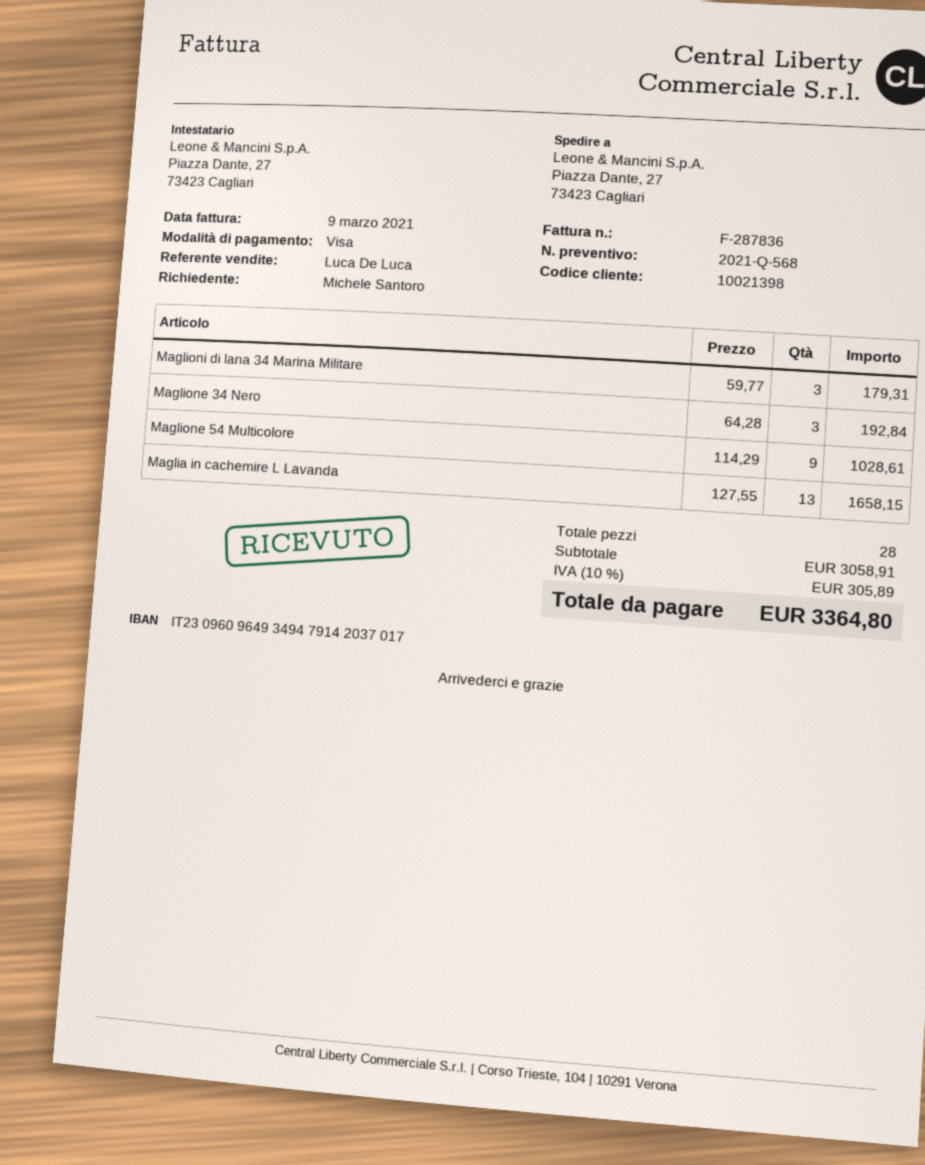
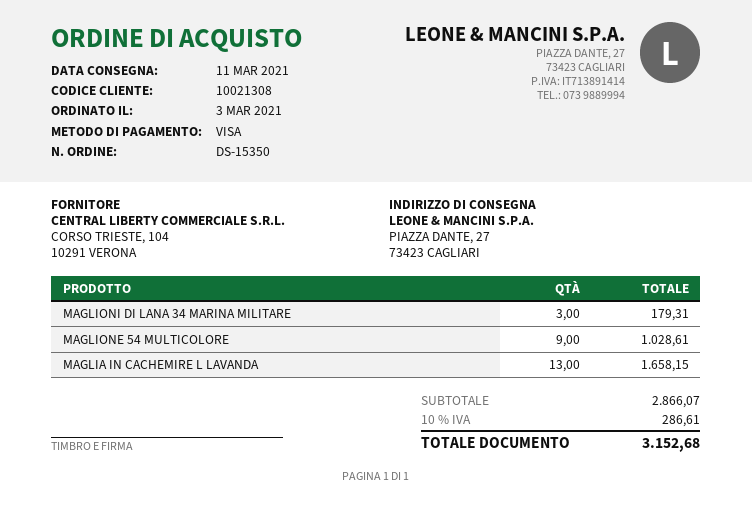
customer number: 10021398 -> 10021308
Maglione 34 Nero: 3 for 192.84 -> none
subtotal: 3058.91 -> 2866.07
tax: 10% = 305.89 -> 10% = 286.61
total: 3364.80 -> 3152.68

